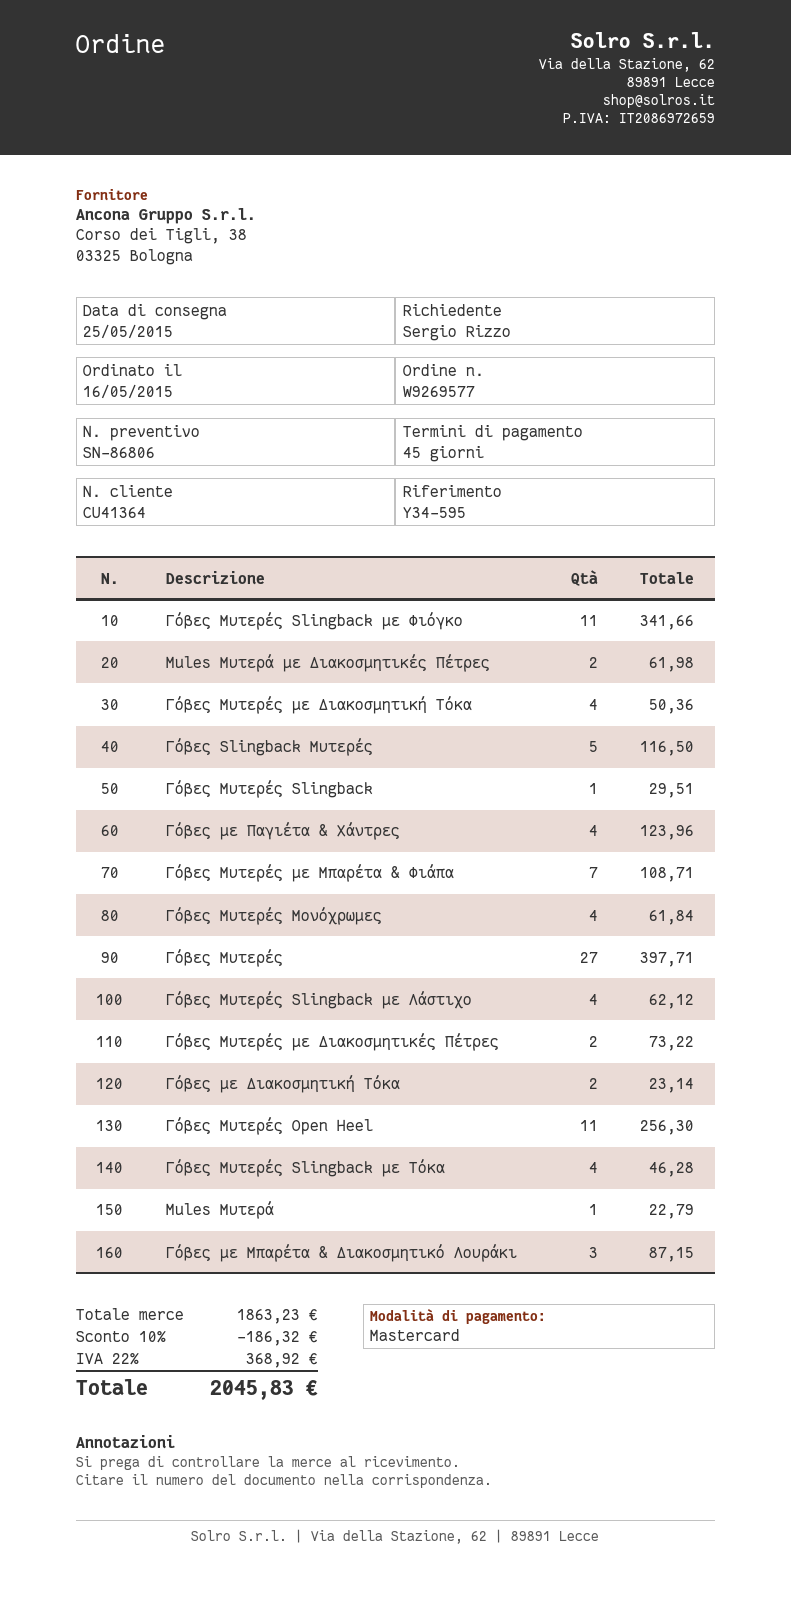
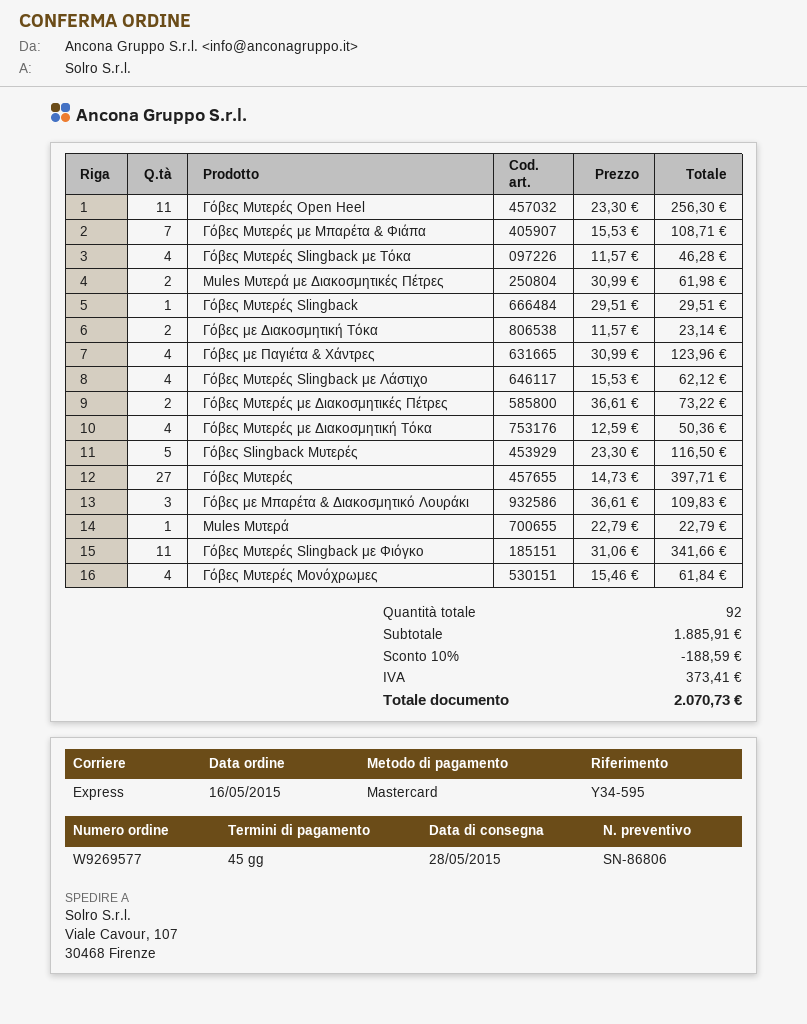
delivery date: 2015-05-25 -> 2015-05-28
Γόβες με Μπαρέτα & Διακοσμητικό Λουράκι: 3 for 87.15 -> 3 for 109.83
subtotal: 1863.23 -> 1885.91
discount: 10% = 186.32 -> 10% = 188.59
tax: 368.92 -> 373.41
total: 2045.83 -> 2070.73

